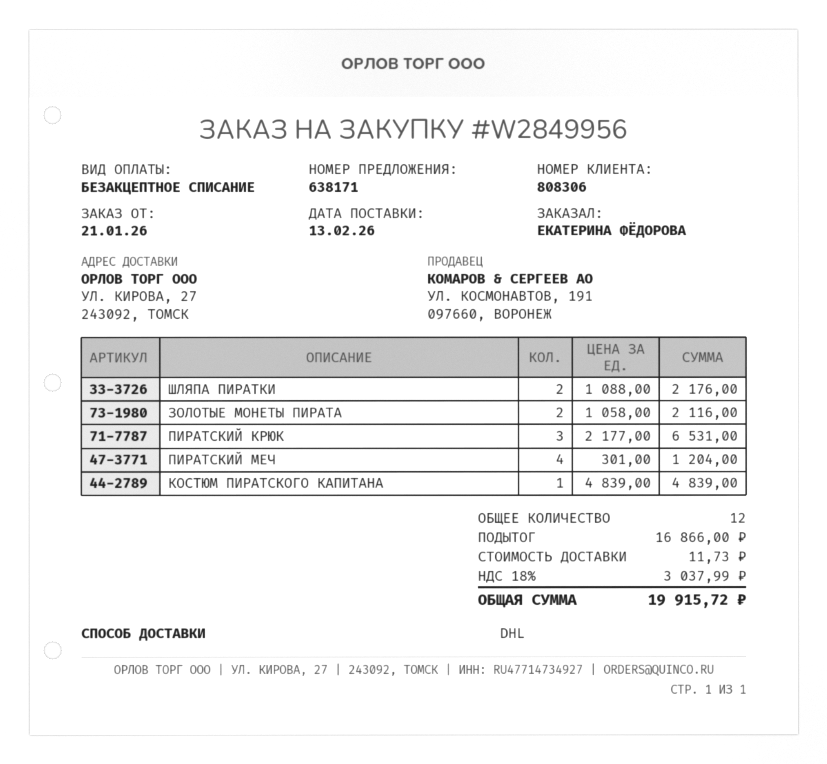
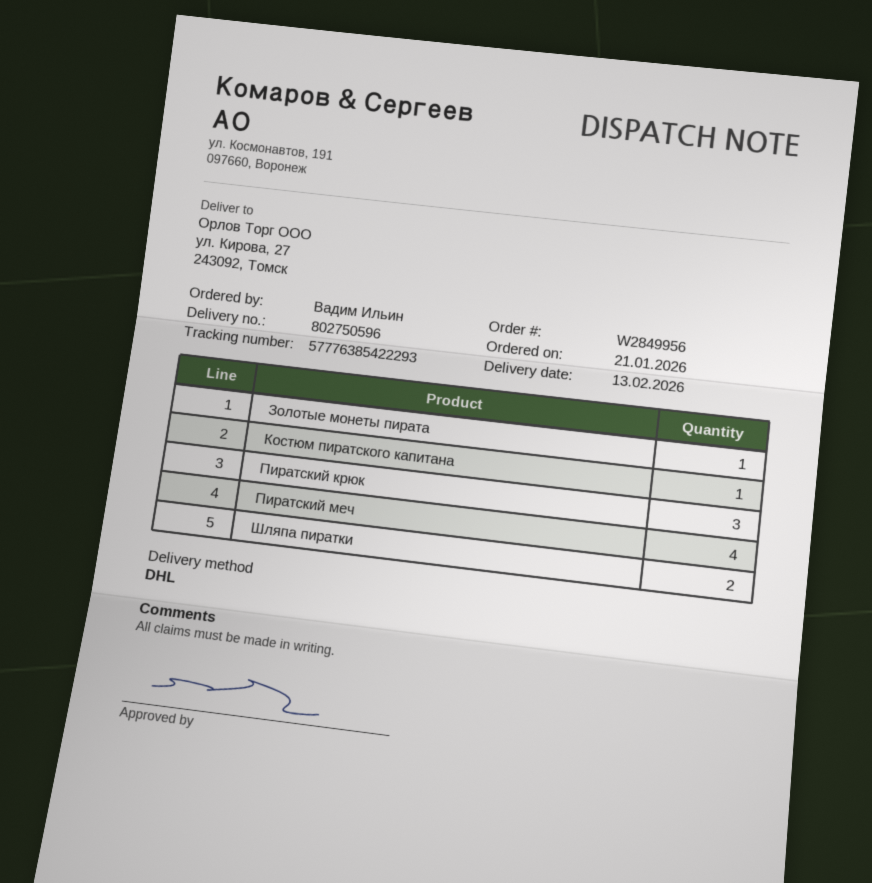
ordered by: ЕКАТЕРИНА ФЁДОРОВА -> Вадим Ильин
ЗОЛОТЫЕ МОНЕТЫ ПИРАТА: 2 -> 1

